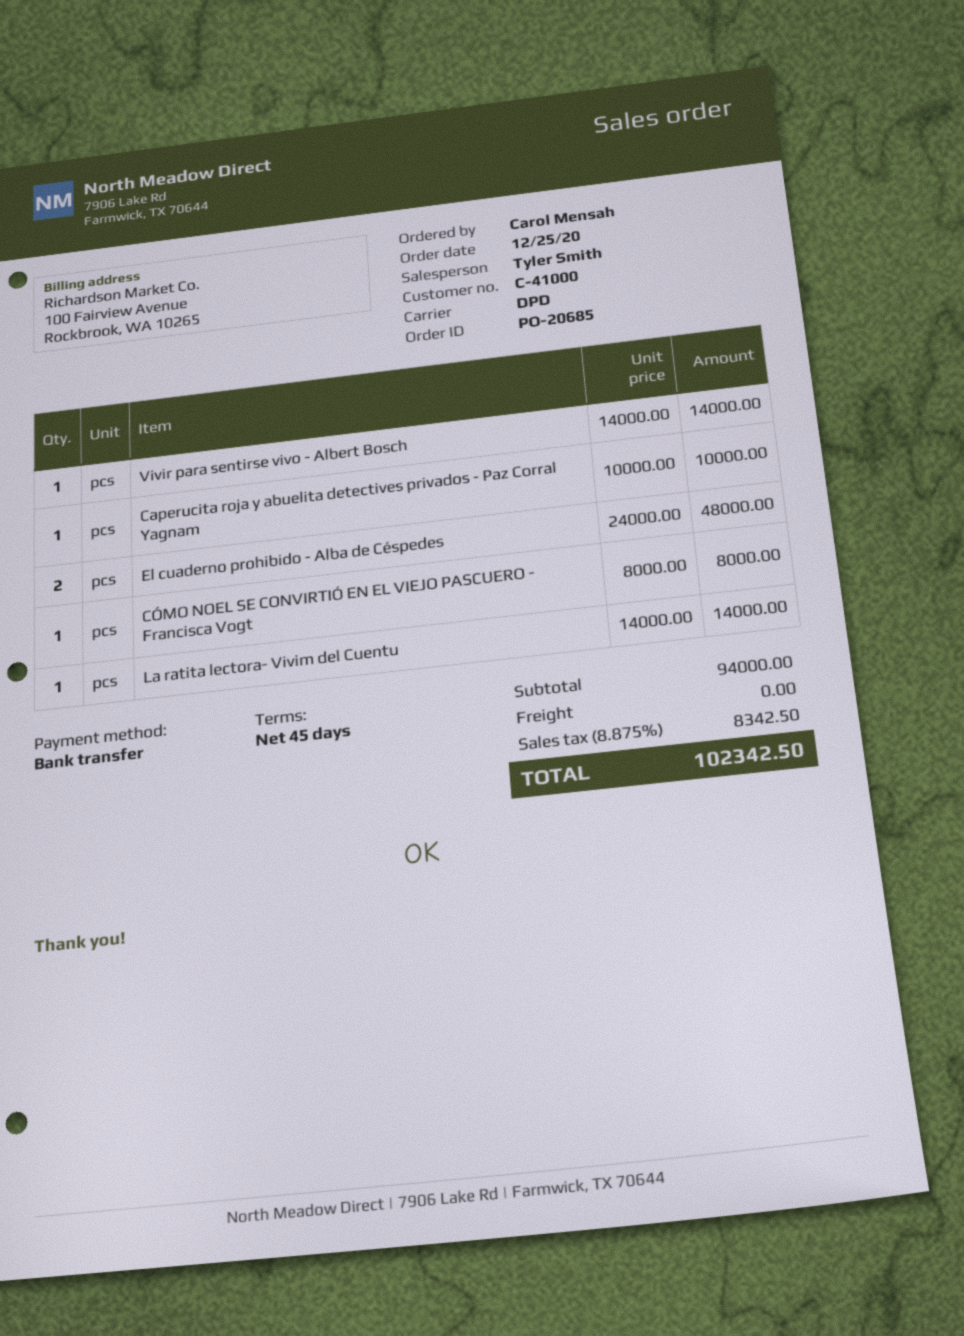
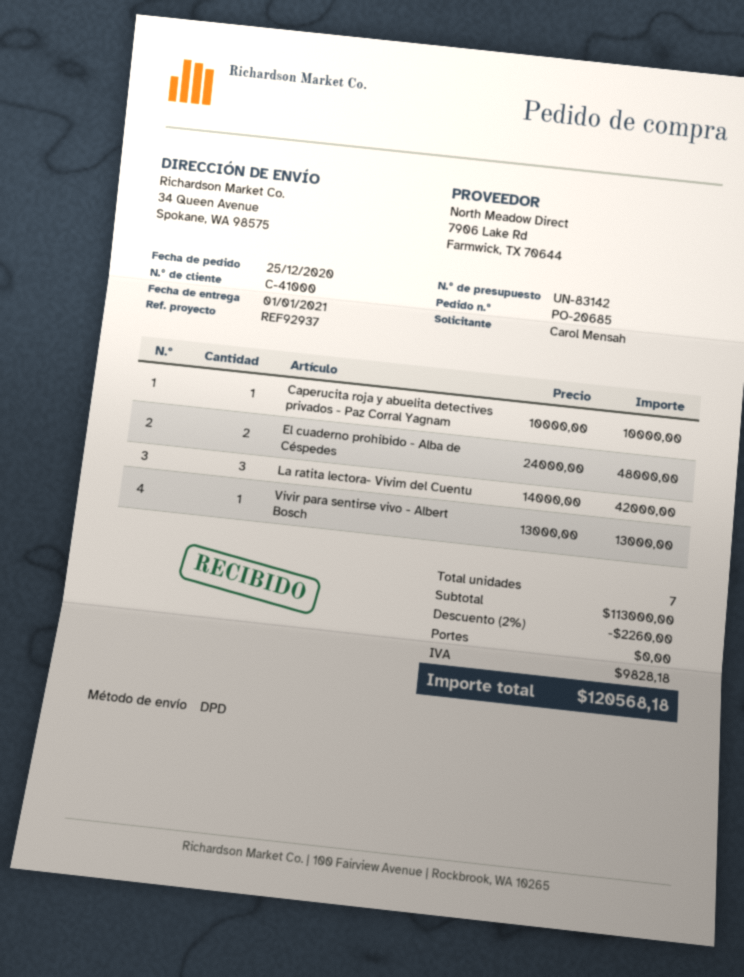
Vivir para sentirse vivo - Albert Bosch: 1 x 14000.00 = 14000.00 -> 1 x 13000.00 = 13000.00
CÓMO NOEL SE CONVIRTIÓ EN EL VIEJO PASCUERO - Francisca Vogt: 1 x 8000.00 = 8000.00 -> none
La ratita lectora- Vivim del Cuentu: 1 x 14000.00 = 14000.00 -> 3 x 14000.00 = 42000.00
subtotal: 94000.00 -> 113000.00
discount: none -> 2% = 2260.00
tax: 8342.50 -> 9828.18
total: 102342.50 -> 120568.18

